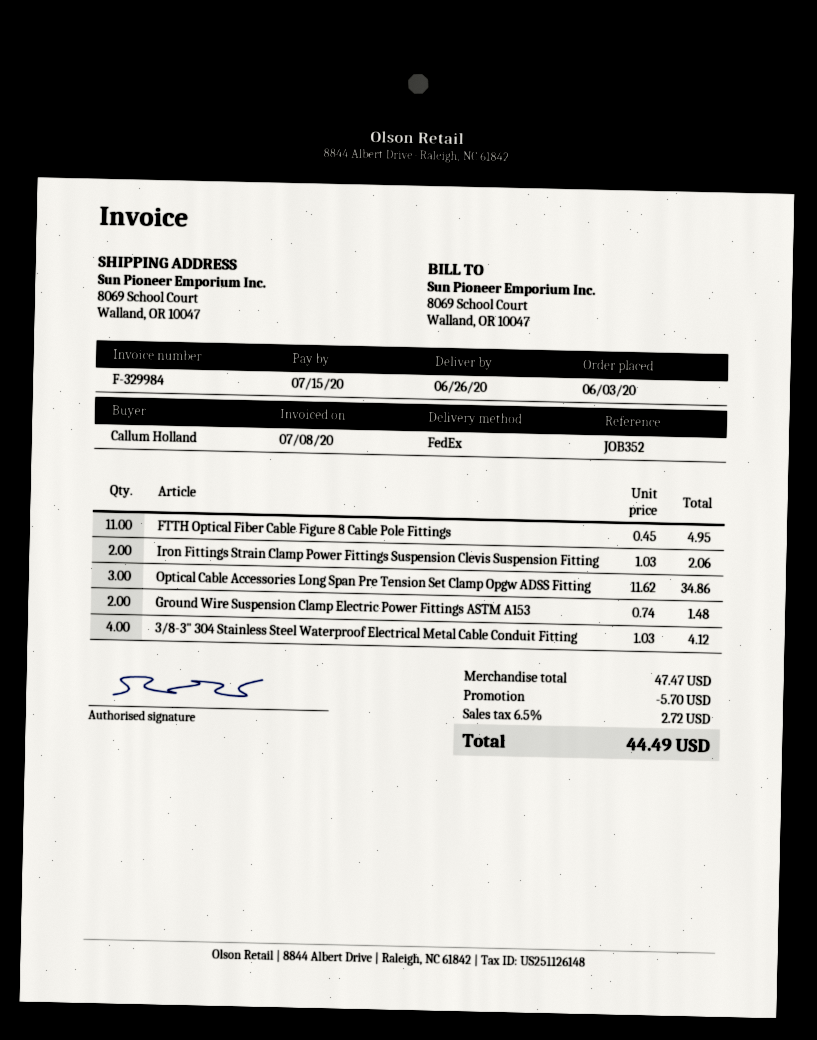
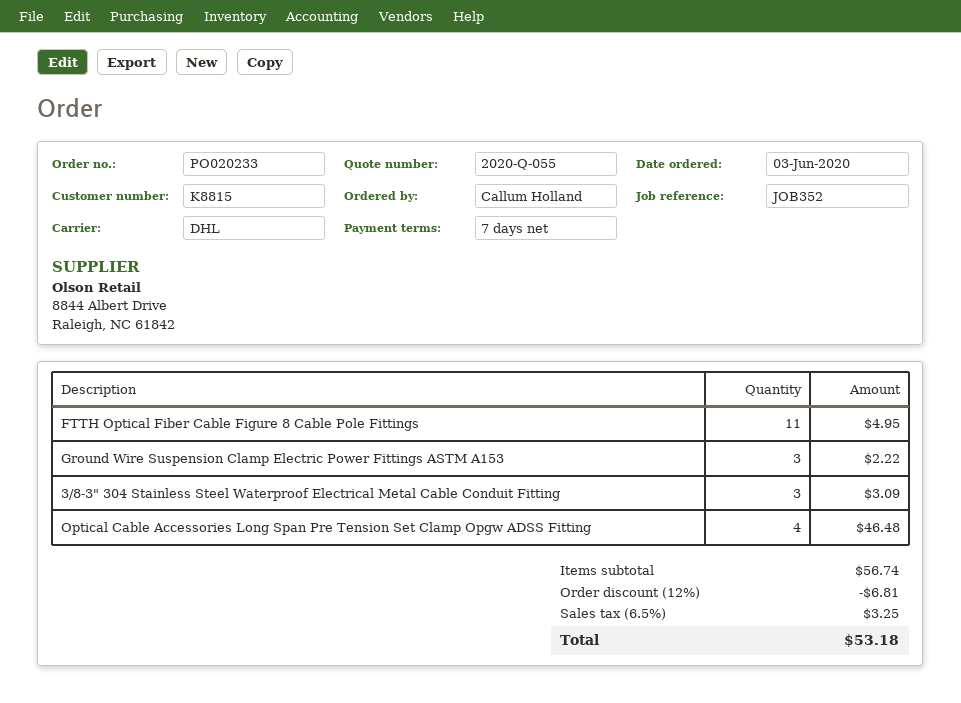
shipping method: FedEx -> DHL
Iron Fittings Strain Clamp Power Fittings Suspension Clevis Suspension Fitting: 2 for 2.06 -> none
Optical Cable Accessories Long Span Pre Tension Set Clamp Opgw ADSS Fitting: 3 for 34.86 -> 4 for 46.48
Ground Wire Suspension Clamp Electric Power Fittings ASTM A153: 2 for 1.48 -> 3 for 2.22
3/8-3" 304 Stainless Steel Waterproof Electrical Metal Cable Conduit Fitting: 4 for 4.12 -> 3 for 3.09
subtotal: 47.47 -> 56.74
discount: 5.70 -> 6.81
tax: 6.5% = 2.72 -> 6.5% = 3.25
total: 44.49 -> 53.18

